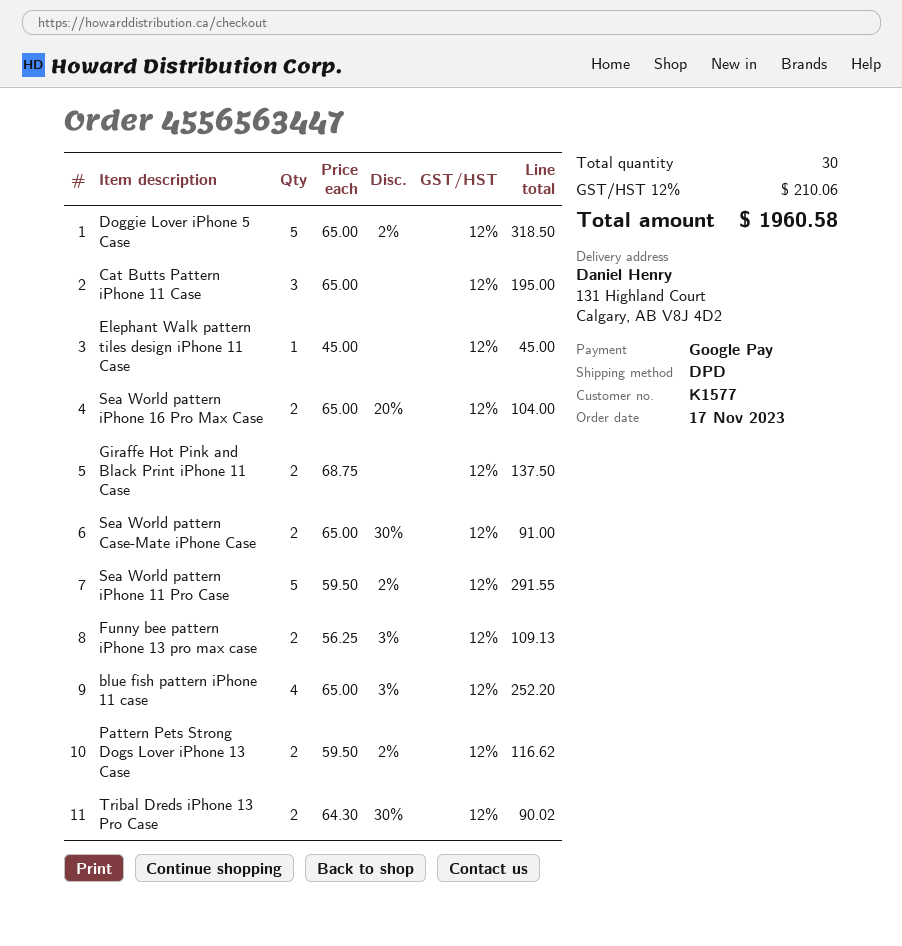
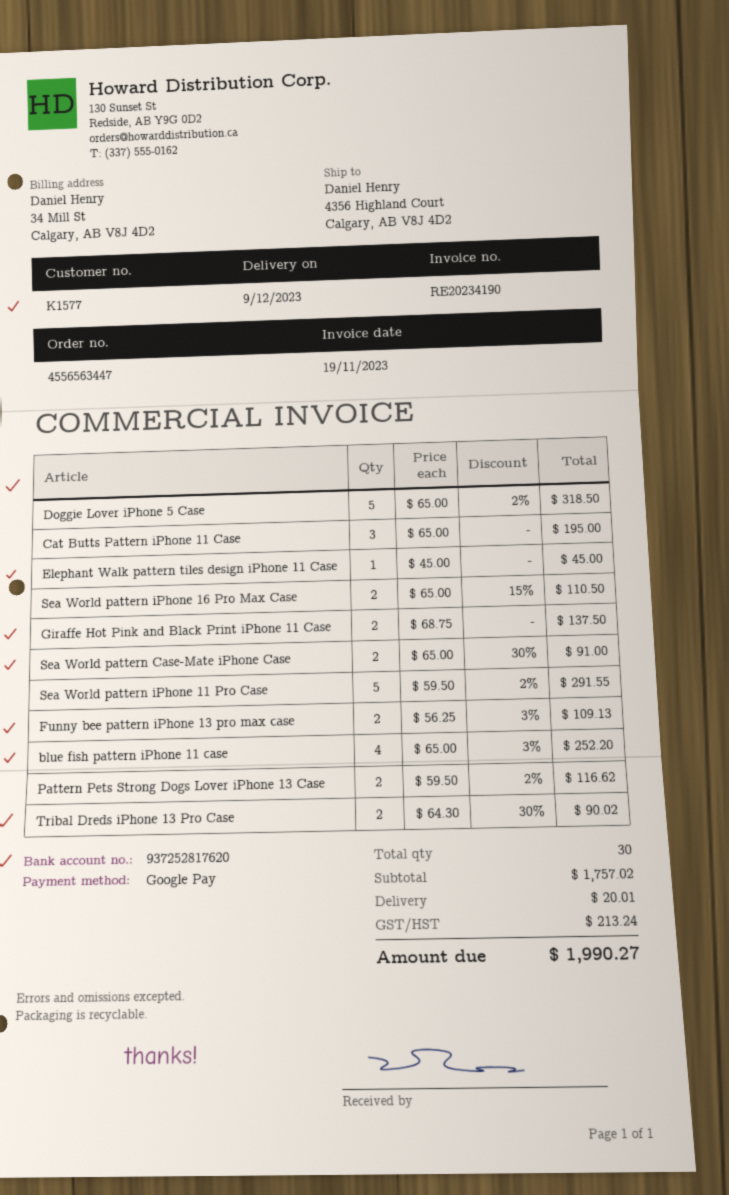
ship to: 131 Highland Court, Calgary, AB V8J 4D2 -> 4356 Highland Court, Calgary, AB V8J 4D2
Sea World pattern iPhone 16 Pro Max Case: 2 x 65.00 - 20% = 104.00 -> 2 x 65.00 - 15% = 110.50
shipping: none -> 20.01
tax: 210.06 -> 213.24
total: 1960.58 -> 1990.27

